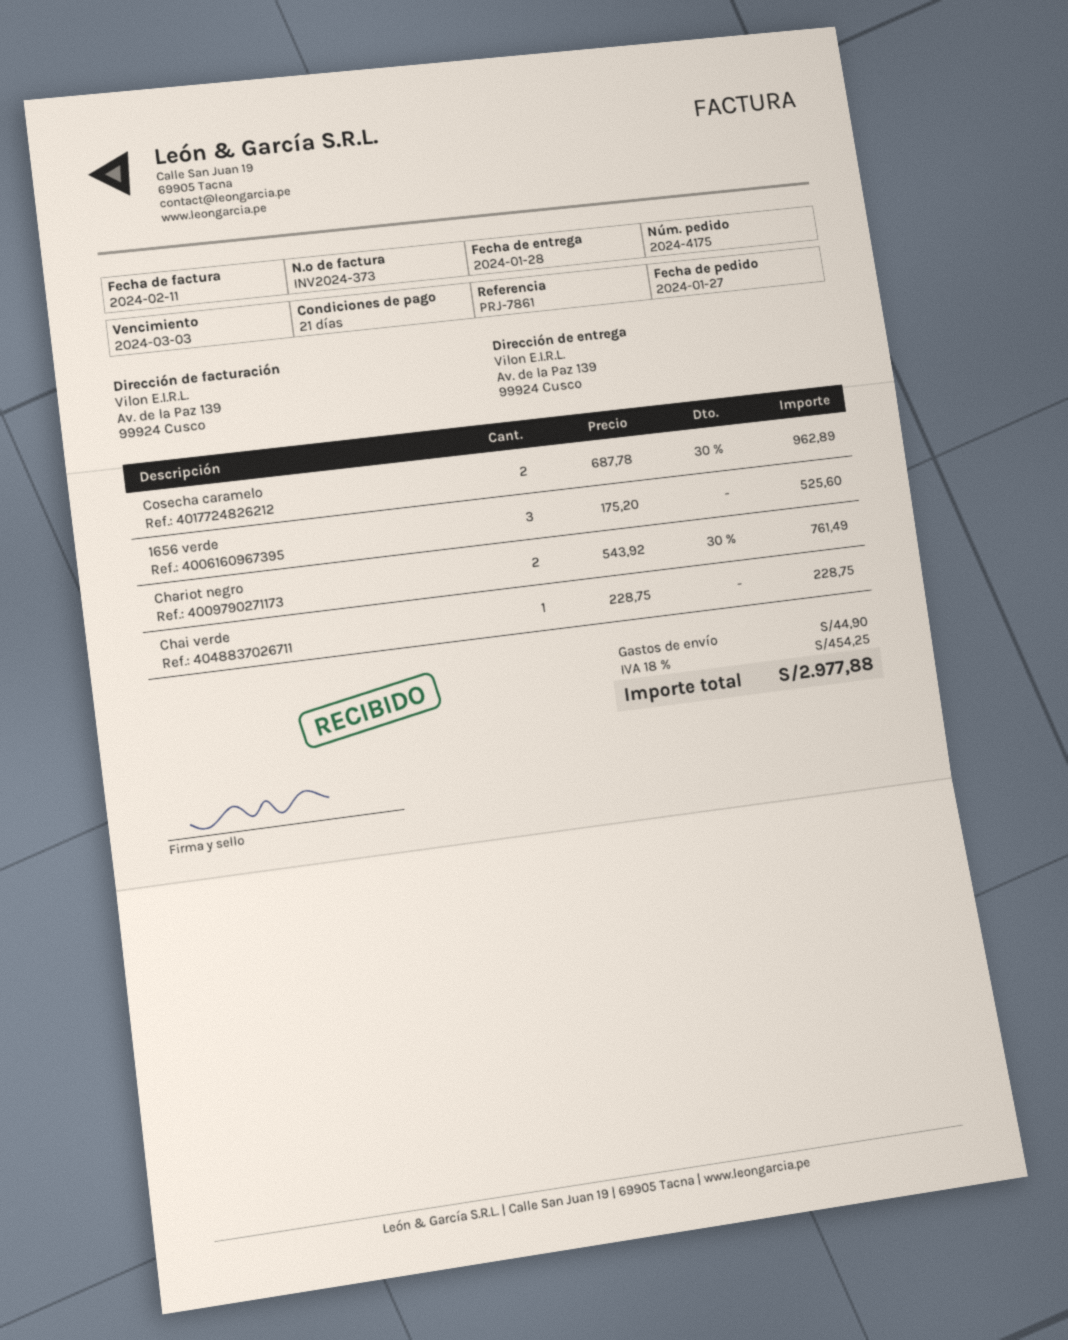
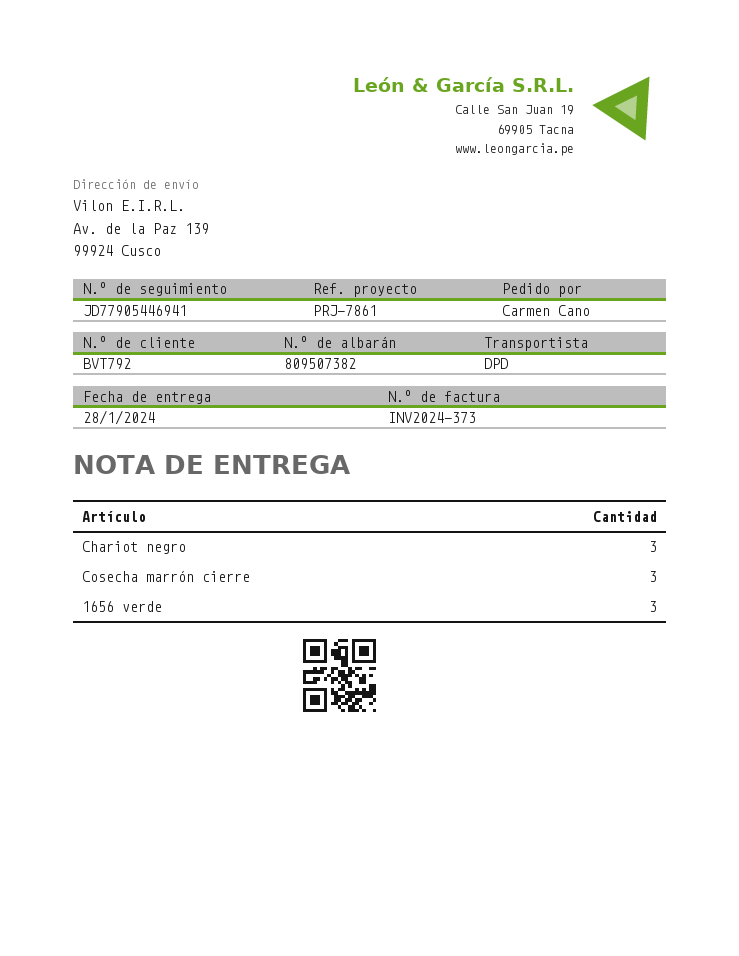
Cosecha caramelo: 2 -> none
Chariot negro: 2 -> 3
Chai verde: 1 -> none
Cosecha marrón cierre: none -> 3

